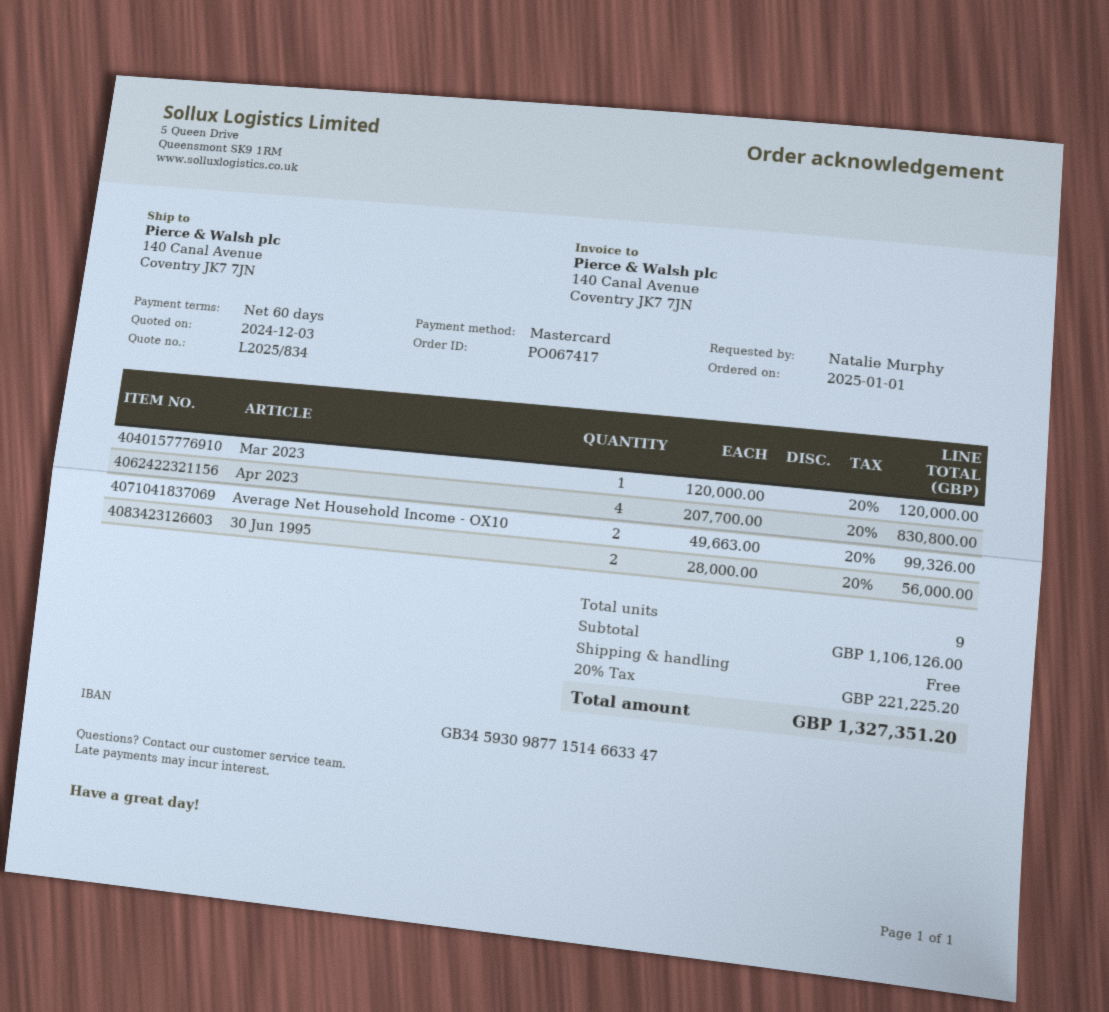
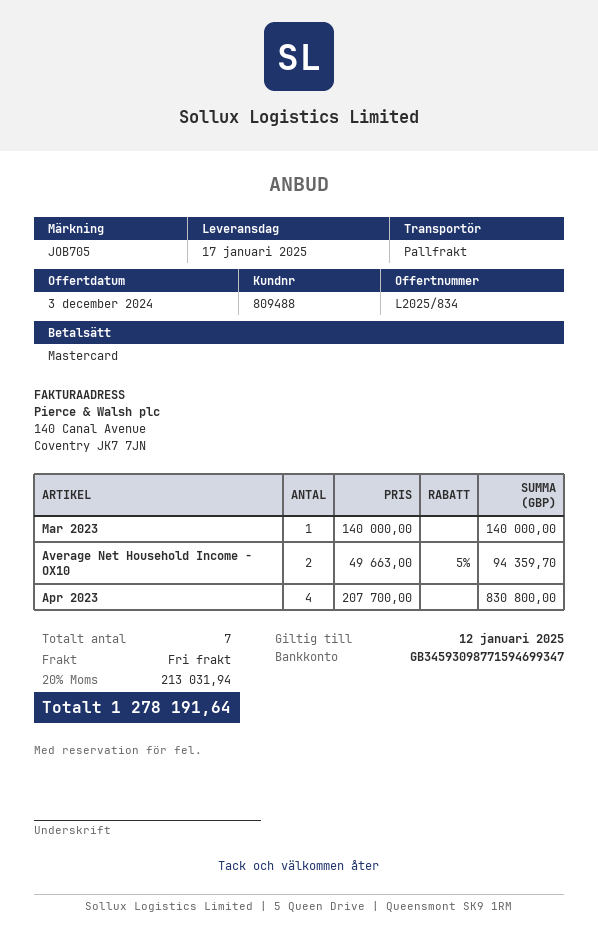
bank account: GB34593098771514663347 -> GB34593098771594699347
Mar 2023: 1 x 120000.00 = 120000.00 -> 1 x 140000.00 = 140000.00
Average Net Household Income - OX10: 2 x 49663.00 = 99326.00 -> 2 x 49663.00 - 5% = 94359.70
30 Jun 1995: 2 x 28000.00 = 56000.00 -> none
total quantity: 9 -> 7
tax: 20% = 221225.20 -> 20% = 213031.94
total: 1327351.20 -> 1278191.64

